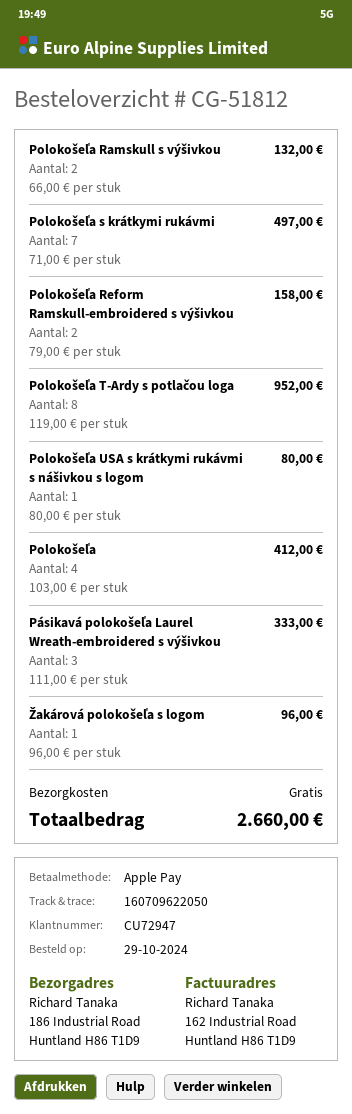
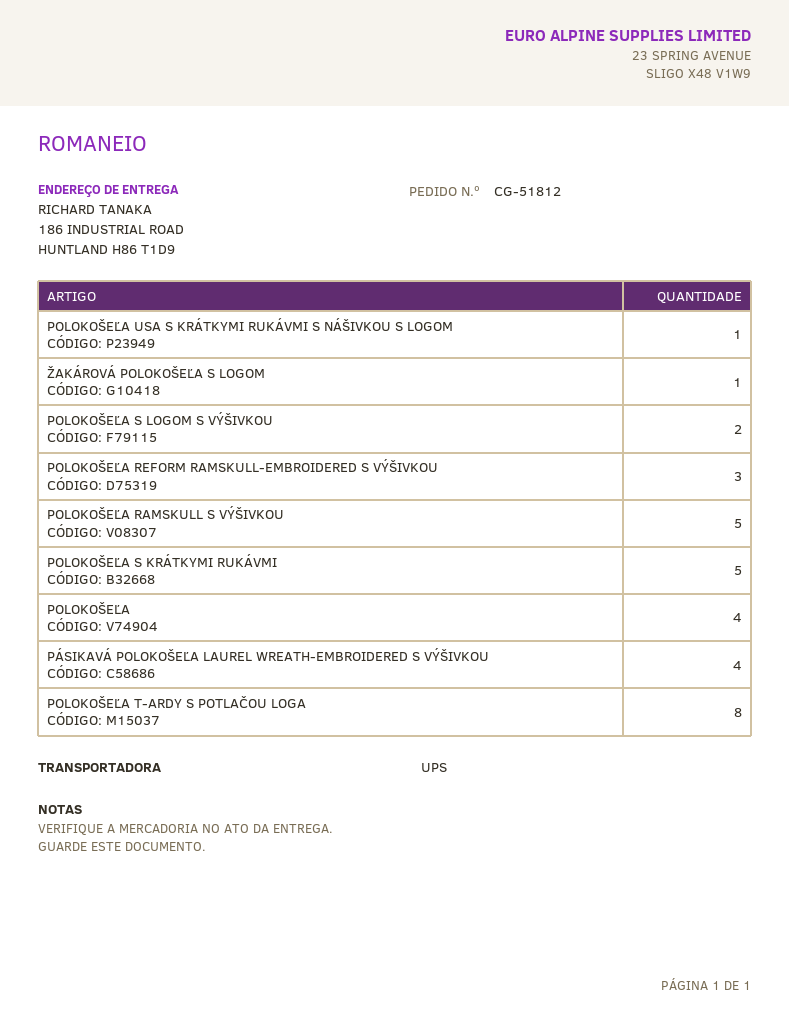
Polokošeľa Ramskull s výšivkou: 2 -> 5
Polokošeľa s krátkymi rukávmi: 7 -> 5
Polokošeľa Reform Ramskull-embroidered s výšivkou: 2 -> 3
Pásikavá polokošeľa Laurel Wreath-embroidered s výšivkou: 3 -> 4
POLOKOŠEĽA S LOGOM S VÝŠIVKOU: none -> 2

